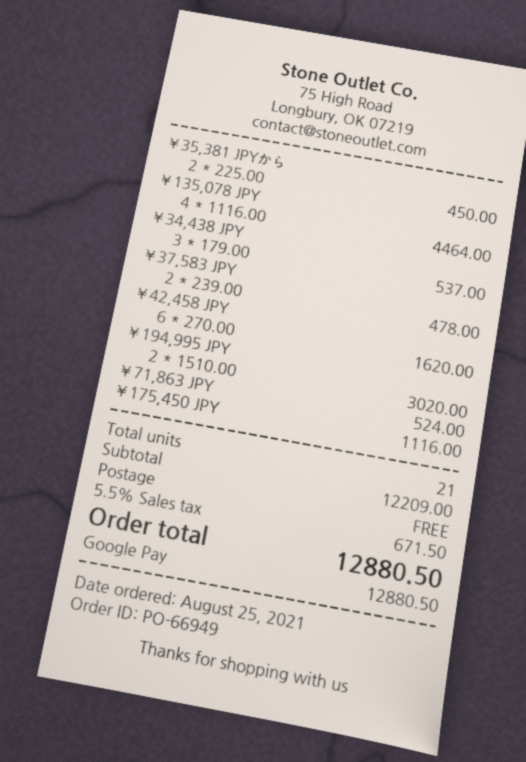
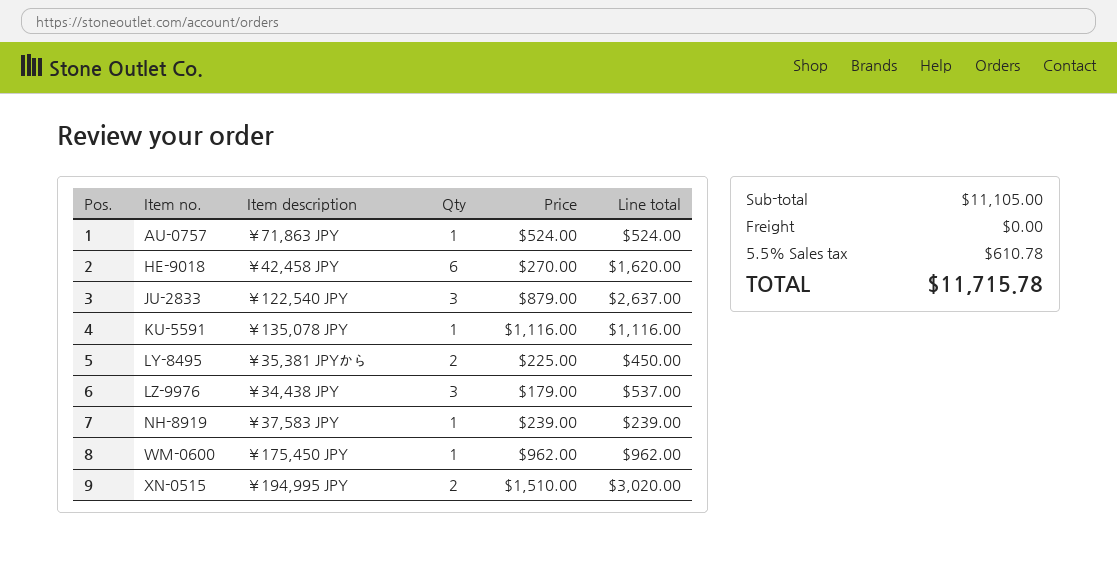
¥135,078 JPY: 4 x 1116.00 = 4464.00 -> 1 x 1116.00 = 1116.00
¥37,583 JPY: 2 x 239.00 = 478.00 -> 1 x 239.00 = 239.00
¥175,450 JPY: 1 x 1116.00 = 1116.00 -> 1 x 962.00 = 962.00
¥122,540 JPY: none -> 3 x 879.00 = 2637.00
subtotal: 12209.00 -> 11105.00
tax: 5.5% = 671.50 -> 5.5% = 610.78
total: 12880.50 -> 11715.78

